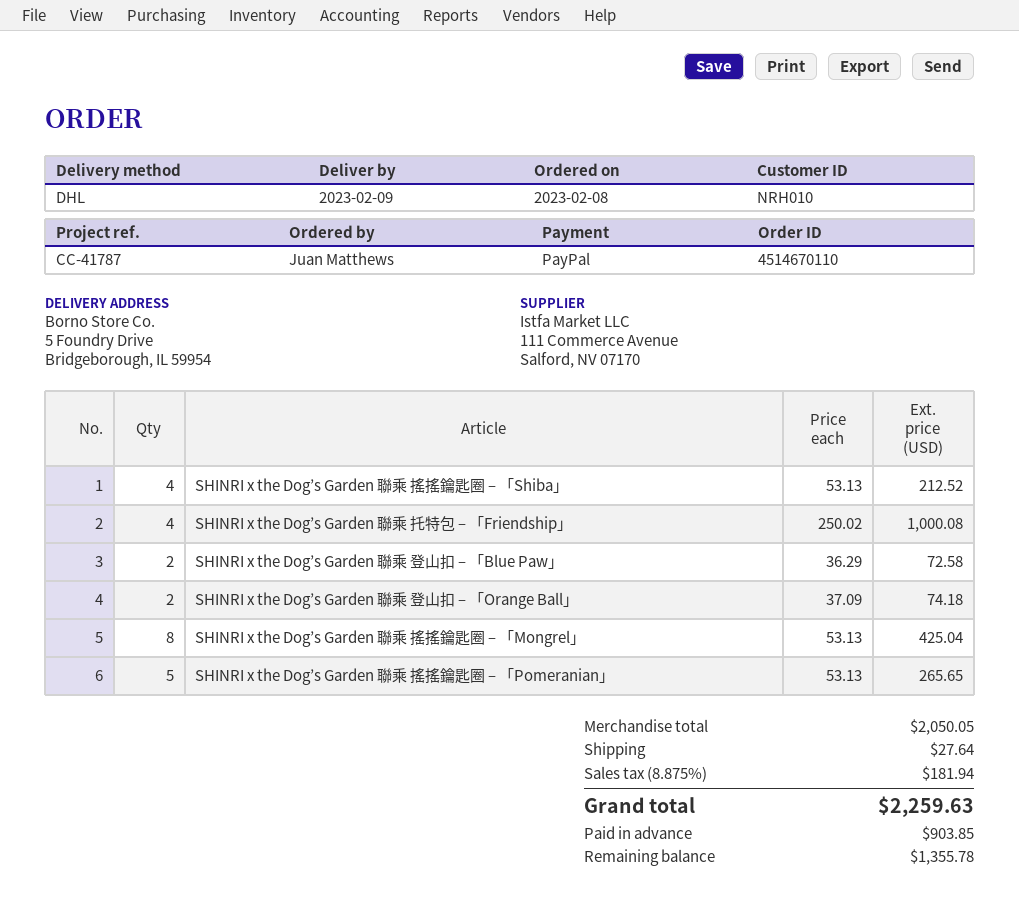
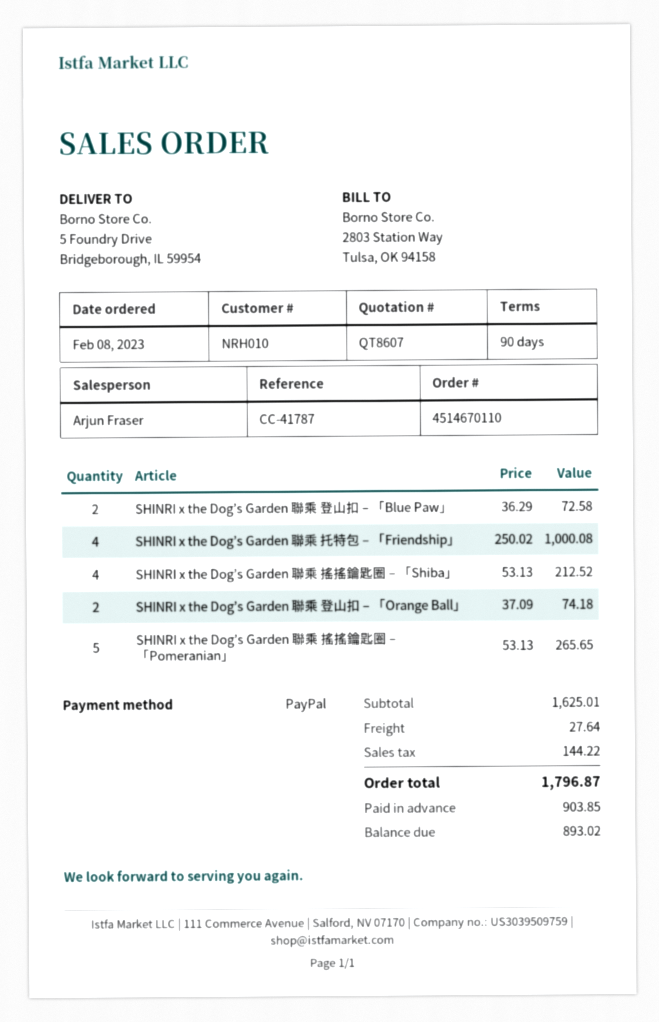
SHINRI x the Dog’s Garden 聯乘 搖搖鑰匙圈 – 「Mongrel」: 8 x 53.13 = 425.04 -> none
subtotal: 2050.05 -> 1625.01
tax: 181.94 -> 144.22
total: 2259.63 -> 1796.87
balance: 1355.78 -> 893.02

